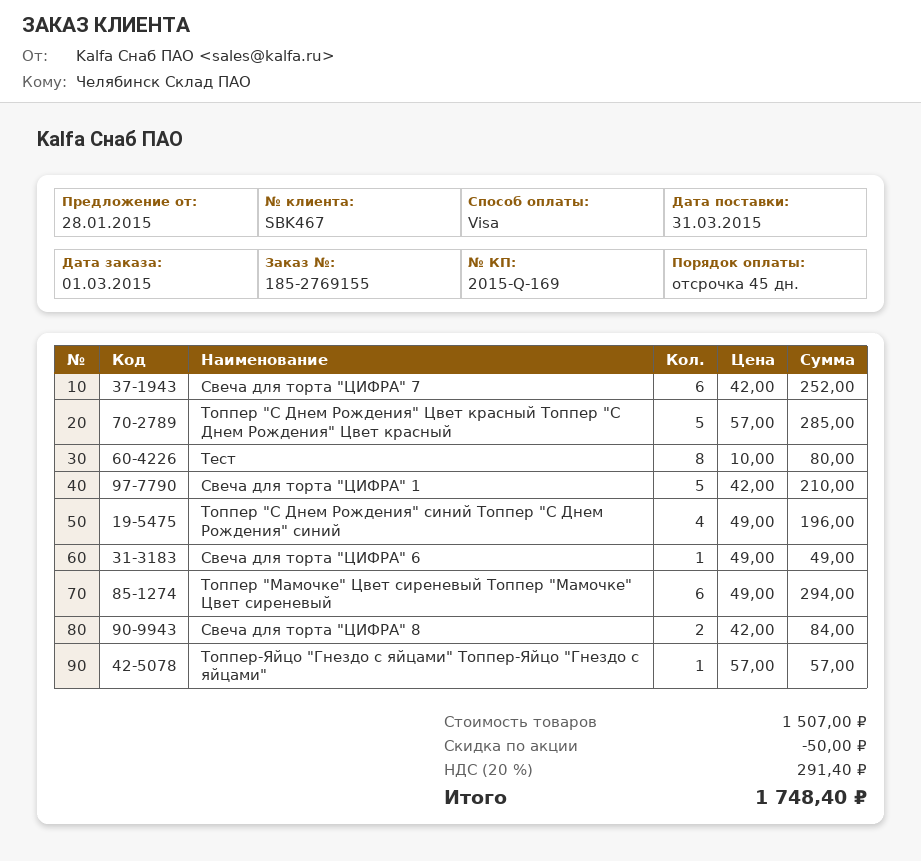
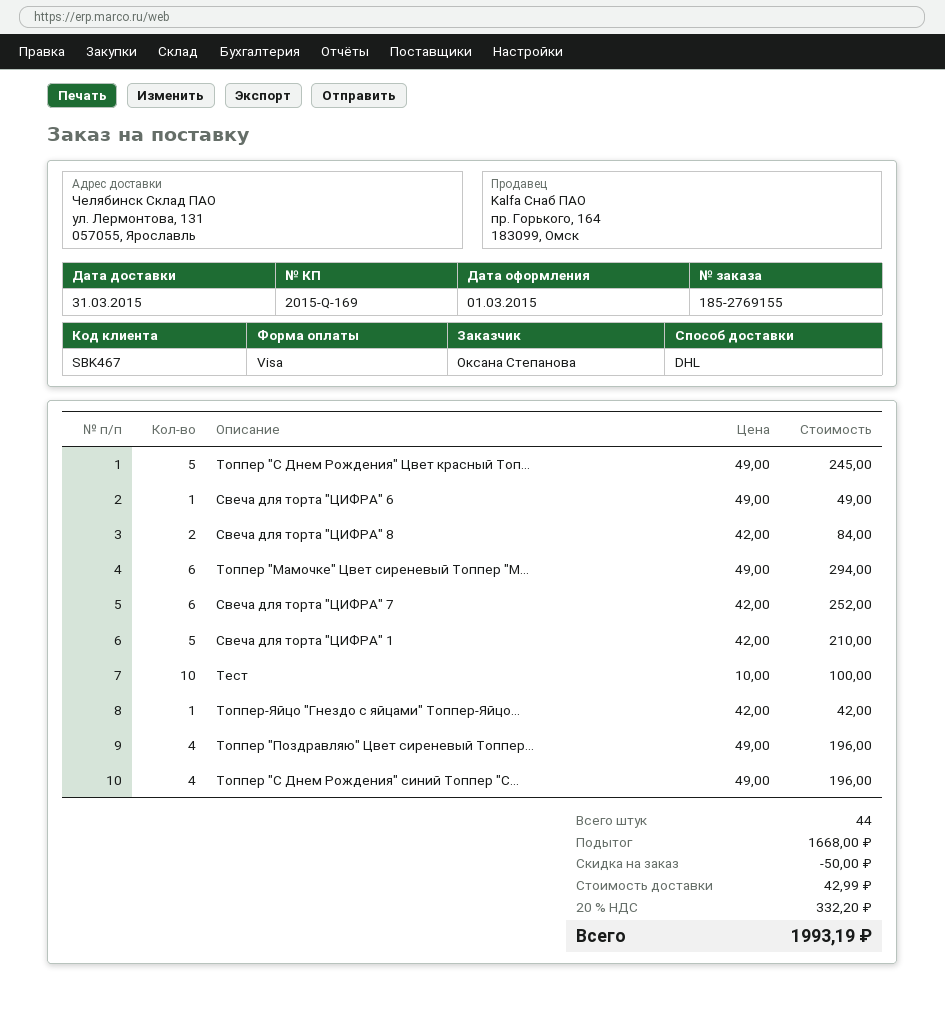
Топпер "С Днем Рождения" Цвет красный Топпер "С Днем Рождения" Цвет красный: 5 x 57.00 = 285.00 -> 5 x 49.00 = 245.00
Тест: 8 x 10.00 = 80.00 -> 10 x 10.00 = 100.00
Топпер-Яйцо "Гнездо с яйцами" Топпер-Яйцо "Гнездо с яйцами": 1 x 57.00 = 57.00 -> 1 x 42.00 = 42.00
Топпер "Поздравляю" Цвет сиреневый Топпер...: none -> 4 x 49.00 = 196.00
subtotal: 1507.00 -> 1668.00
shipping: none -> 42.99
tax: 20% = 291.40 -> 20% = 332.20
total: 1748.40 -> 1993.19

